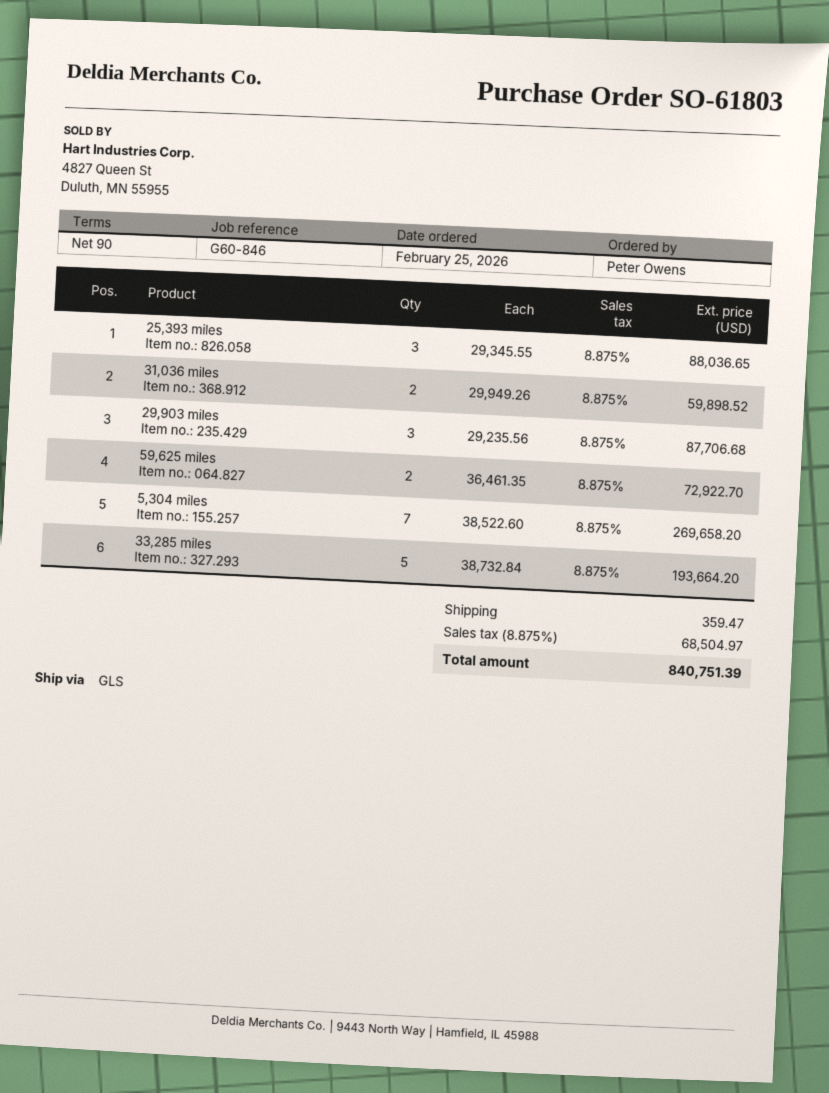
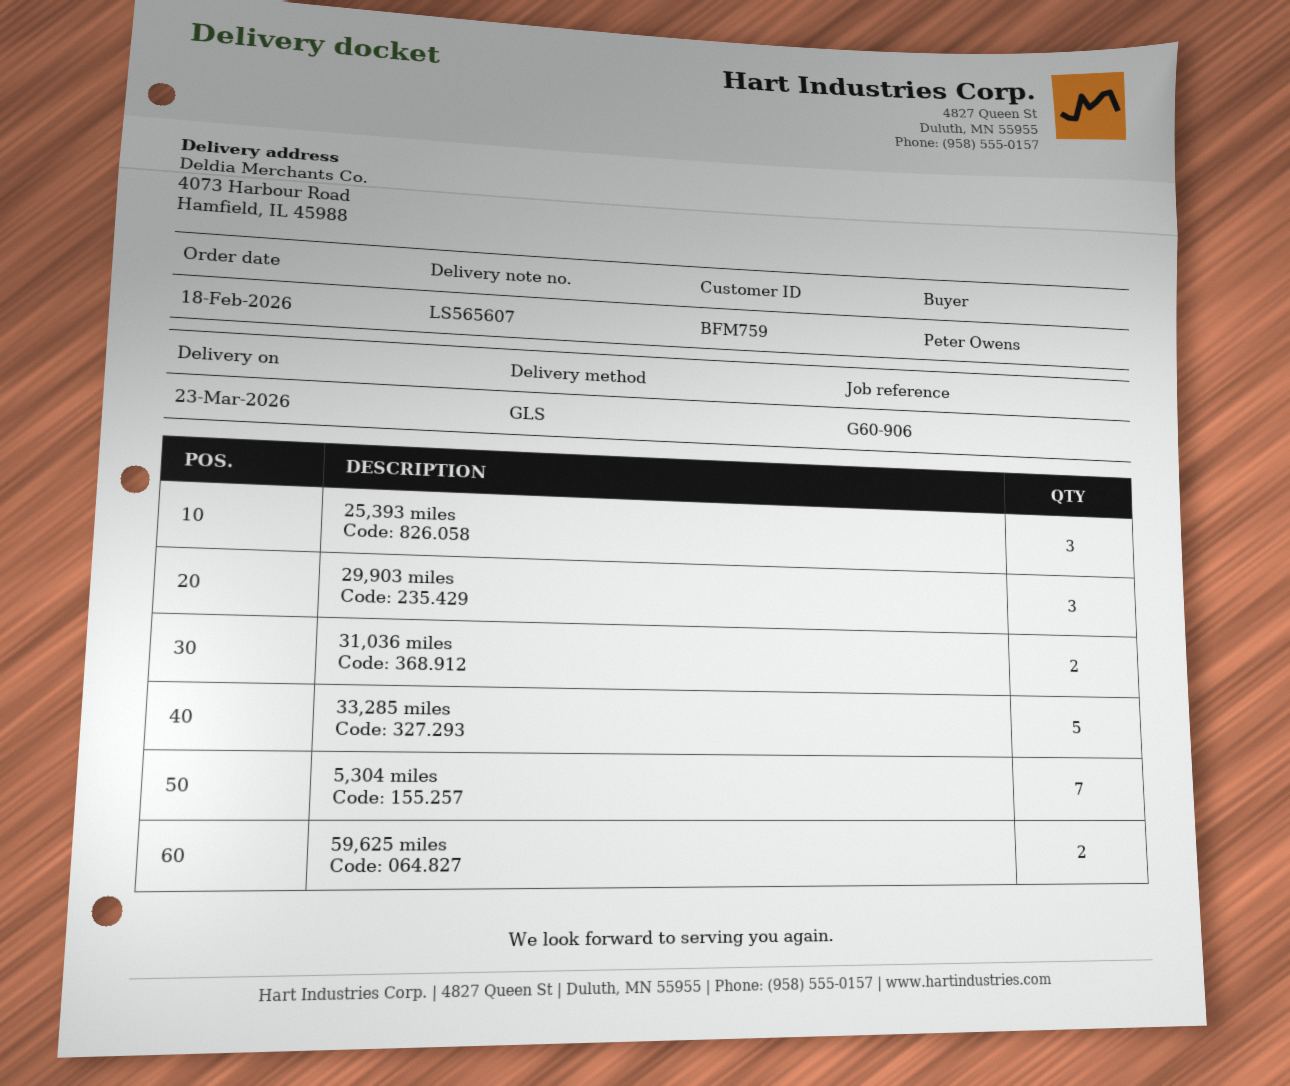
order date: 2026-02-25 -> 2026-02-18
reference: G60-846 -> G60-906

